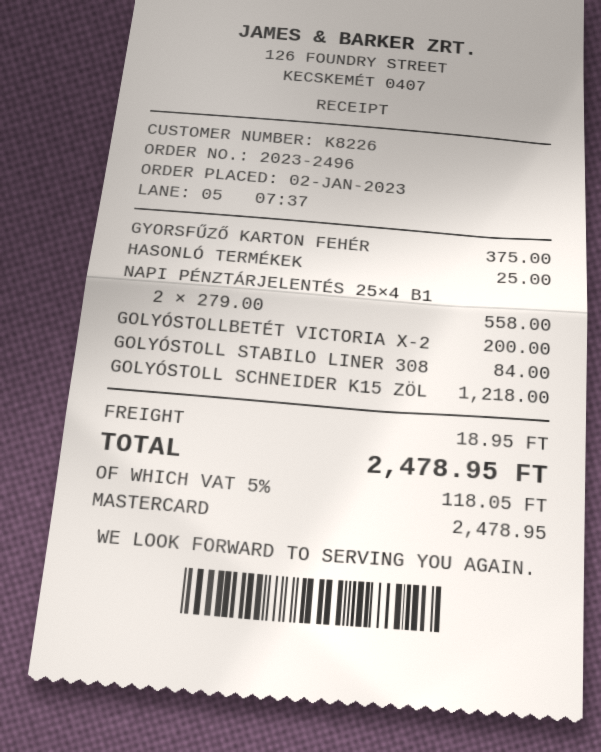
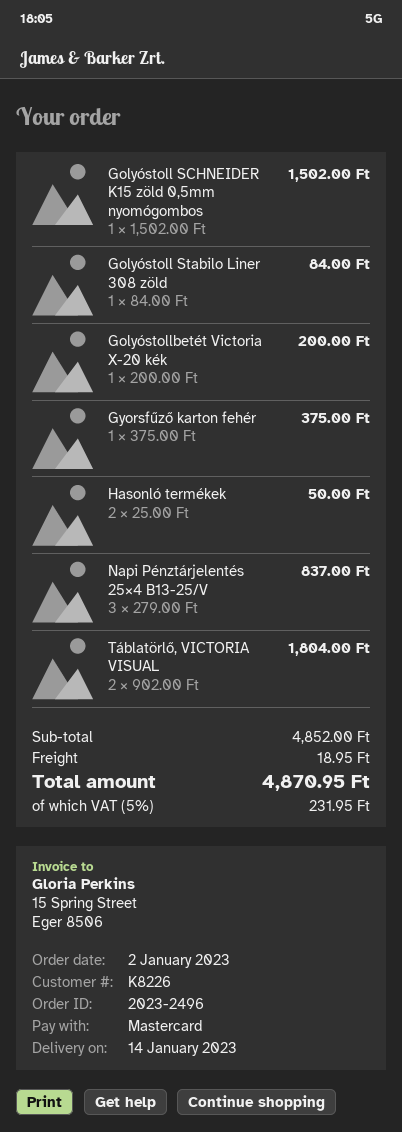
HASONLÓ TERMÉKEK: 1 x 25.00 = 25.00 -> 2 x 25.00 = 50.00
NAPI PÉNZTÁRJELENTÉS 25×4 B1: 2 x 279.00 = 558.00 -> 3 x 279.00 = 837.00
GOLYÓSTOLL SCHNEIDER K15 ZÖL: 1 x 1218.00 = 1218.00 -> 1 x 1502.00 = 1502.00
Táblatörlő, VICTORIA VISUAL: none -> 2 x 902.00 = 1804.00
tax: 5% = 118.05 -> 5% = 231.95
total: 2478.95 -> 4870.95

